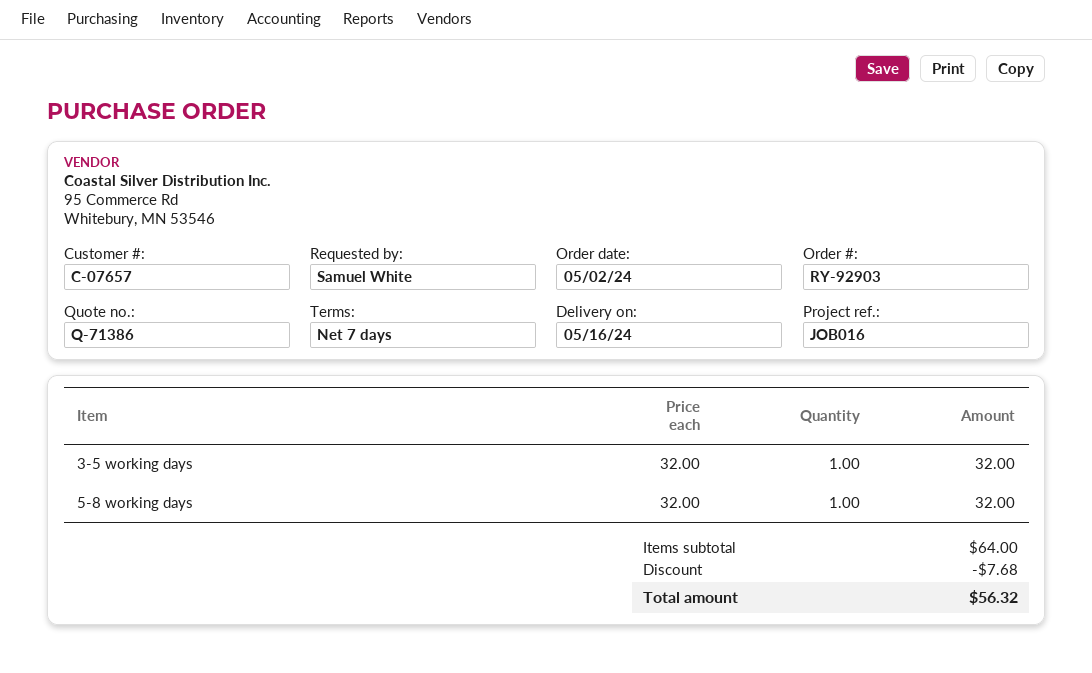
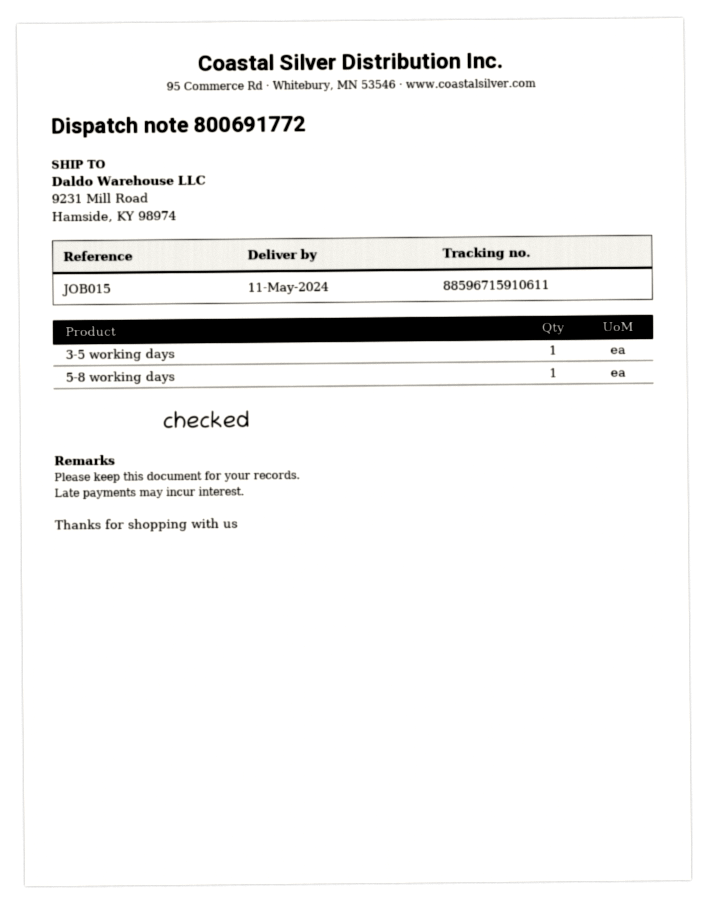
delivery date: 2024-05-16 -> 2024-05-11
reference: JOB016 -> JOB015

